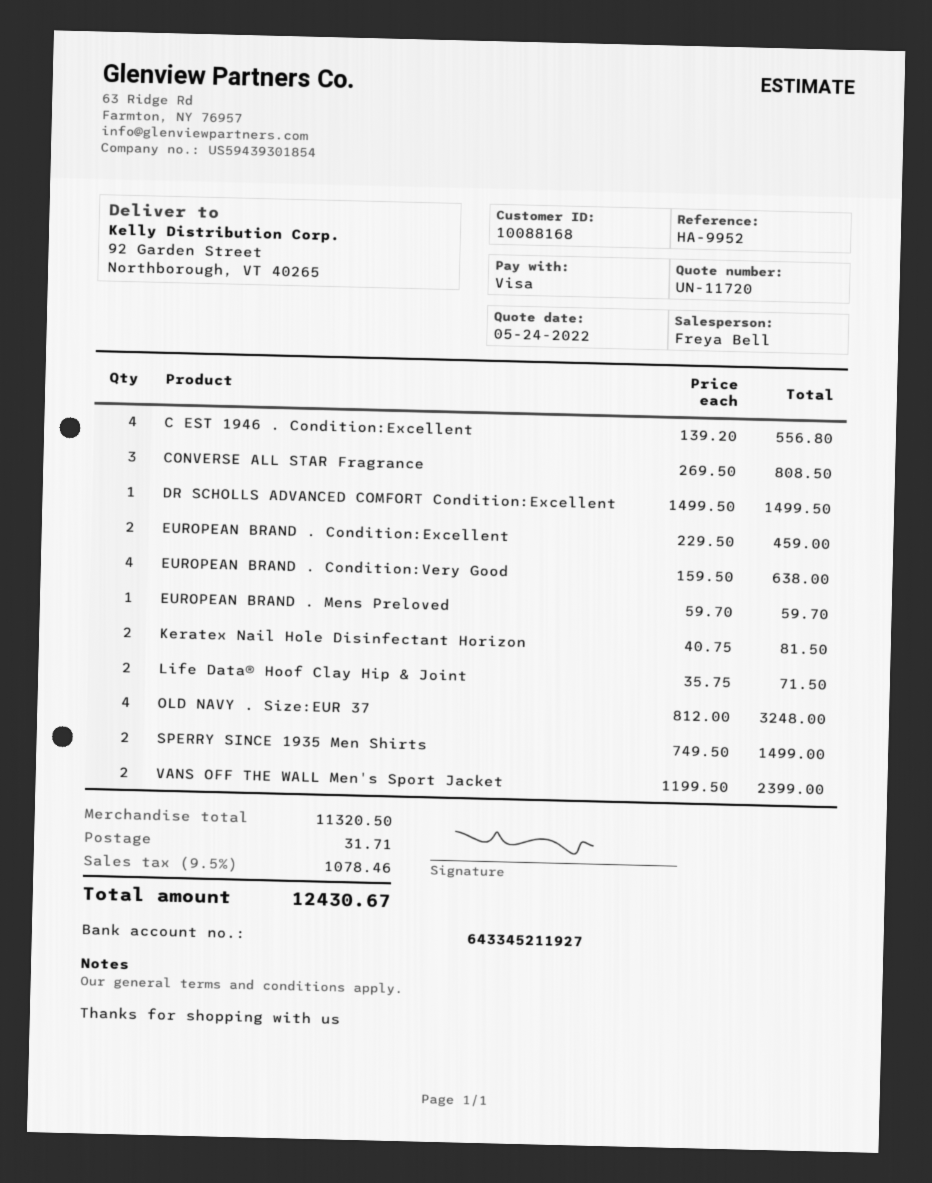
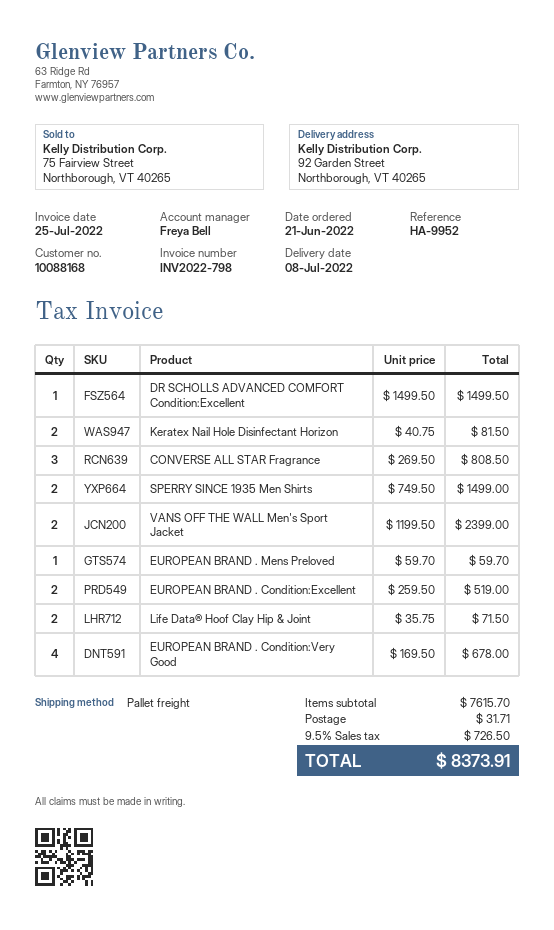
C EST 1946 . Condition:Excellent: 4 x 139.20 = 556.80 -> none
EUROPEAN BRAND . Condition:Excellent: 2 x 229.50 = 459.00 -> 2 x 259.50 = 519.00
EUROPEAN BRAND . Condition:Very Good: 4 x 159.50 = 638.00 -> 4 x 169.50 = 678.00
OLD NAVY . Size:EUR 37: 4 x 812.00 = 3248.00 -> none
subtotal: 11320.50 -> 7615.70
tax: 9.5% = 1078.46 -> 9.5% = 726.50
total: 12430.67 -> 8373.91

